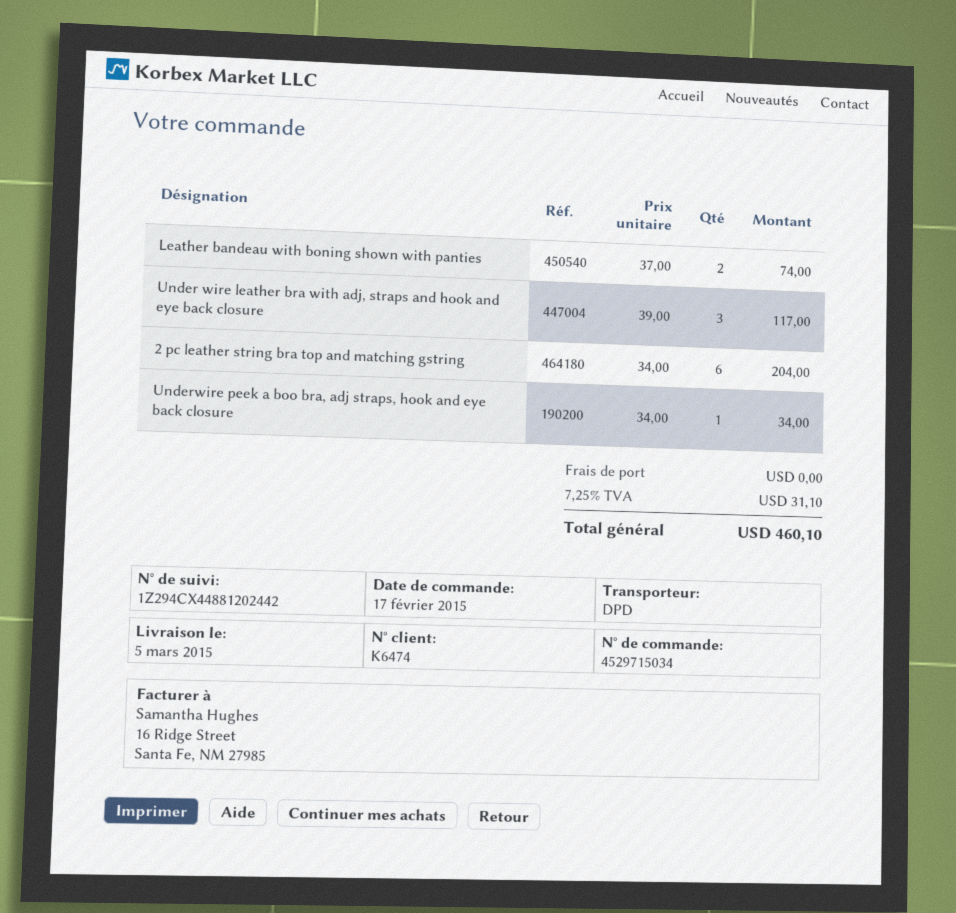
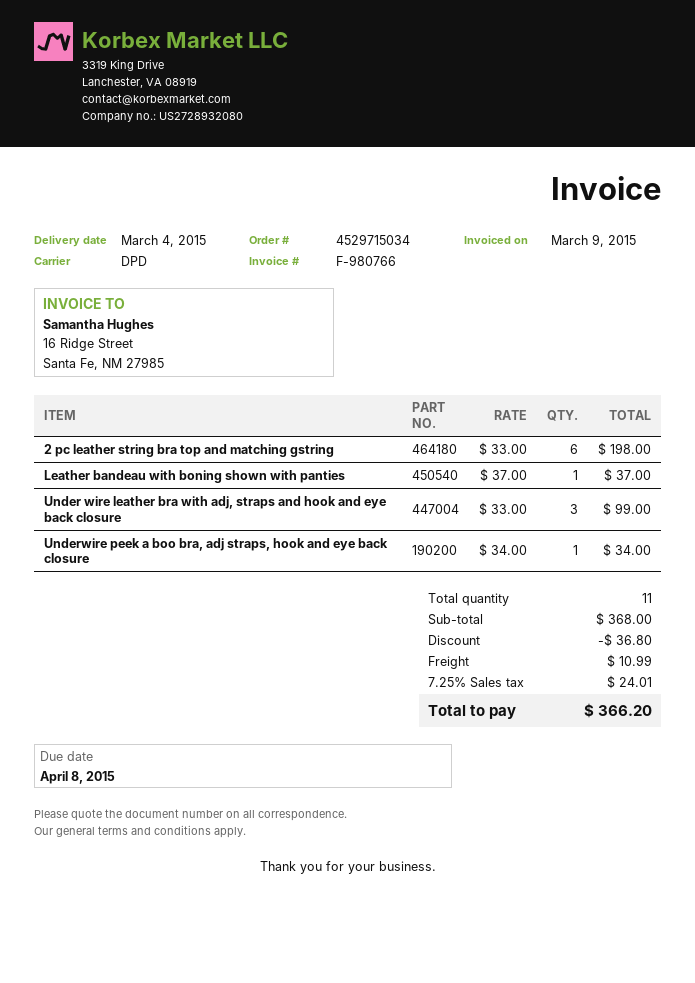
delivery date: 2015-03-05 -> 2015-03-04
Leather bandeau with boning shown with panties: 2 x 37.00 = 74.00 -> 1 x 37.00 = 37.00
Under wire leather bra with adj, straps and hook and eye back closure: 3 x 39.00 = 117.00 -> 3 x 33.00 = 99.00
2 pc leather string bra top and matching gstring: 6 x 34.00 = 204.00 -> 6 x 33.00 = 198.00
discount: none -> 36.80
shipping: 0.00 -> 10.99
tax: 7.25% = 31.10 -> 7.25% = 24.01
total: 460.10 -> 366.20

